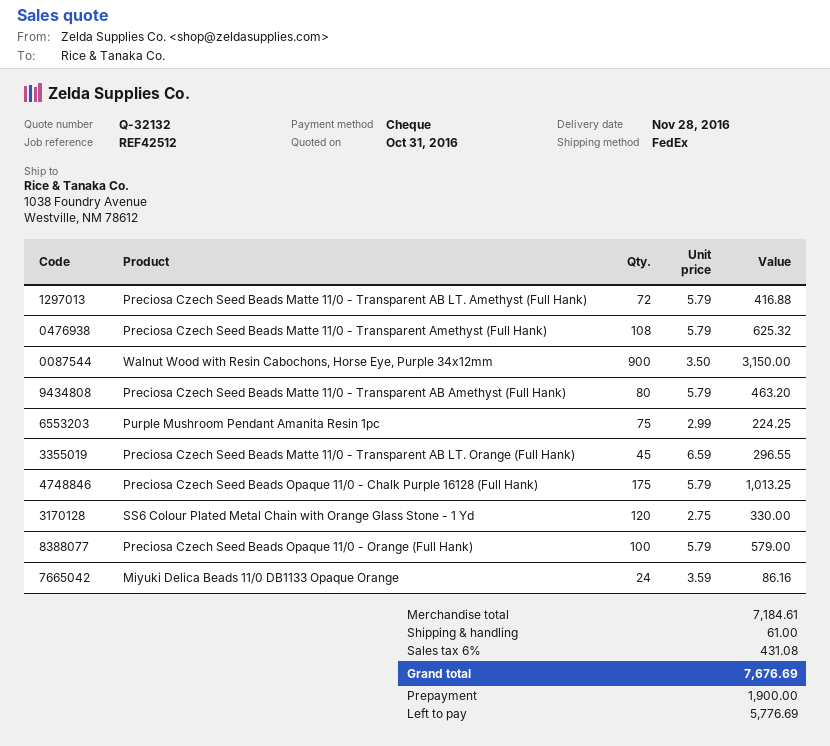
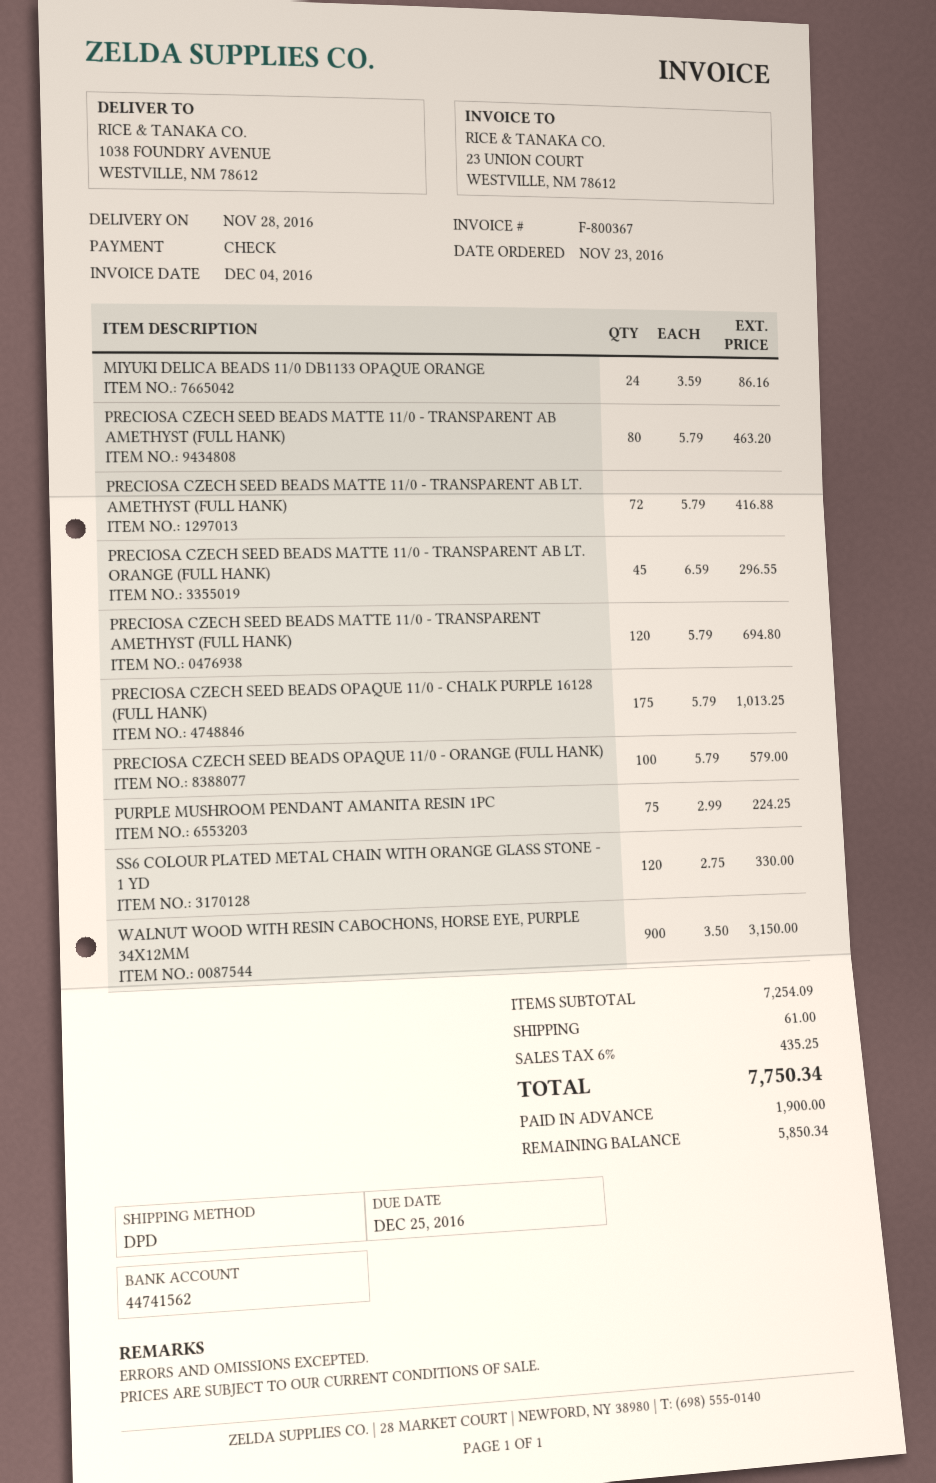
shipping method: FedEx -> DPD
Preciosa Czech Seed Beads Matte 11/0 - Transparent Amethyst (Full Hank): 108 x 5.79 = 625.32 -> 120 x 5.79 = 694.80
subtotal: 7184.61 -> 7254.09
tax: 6% = 431.08 -> 6% = 435.25
total: 7676.69 -> 7750.34
balance: 5776.69 -> 5850.34

